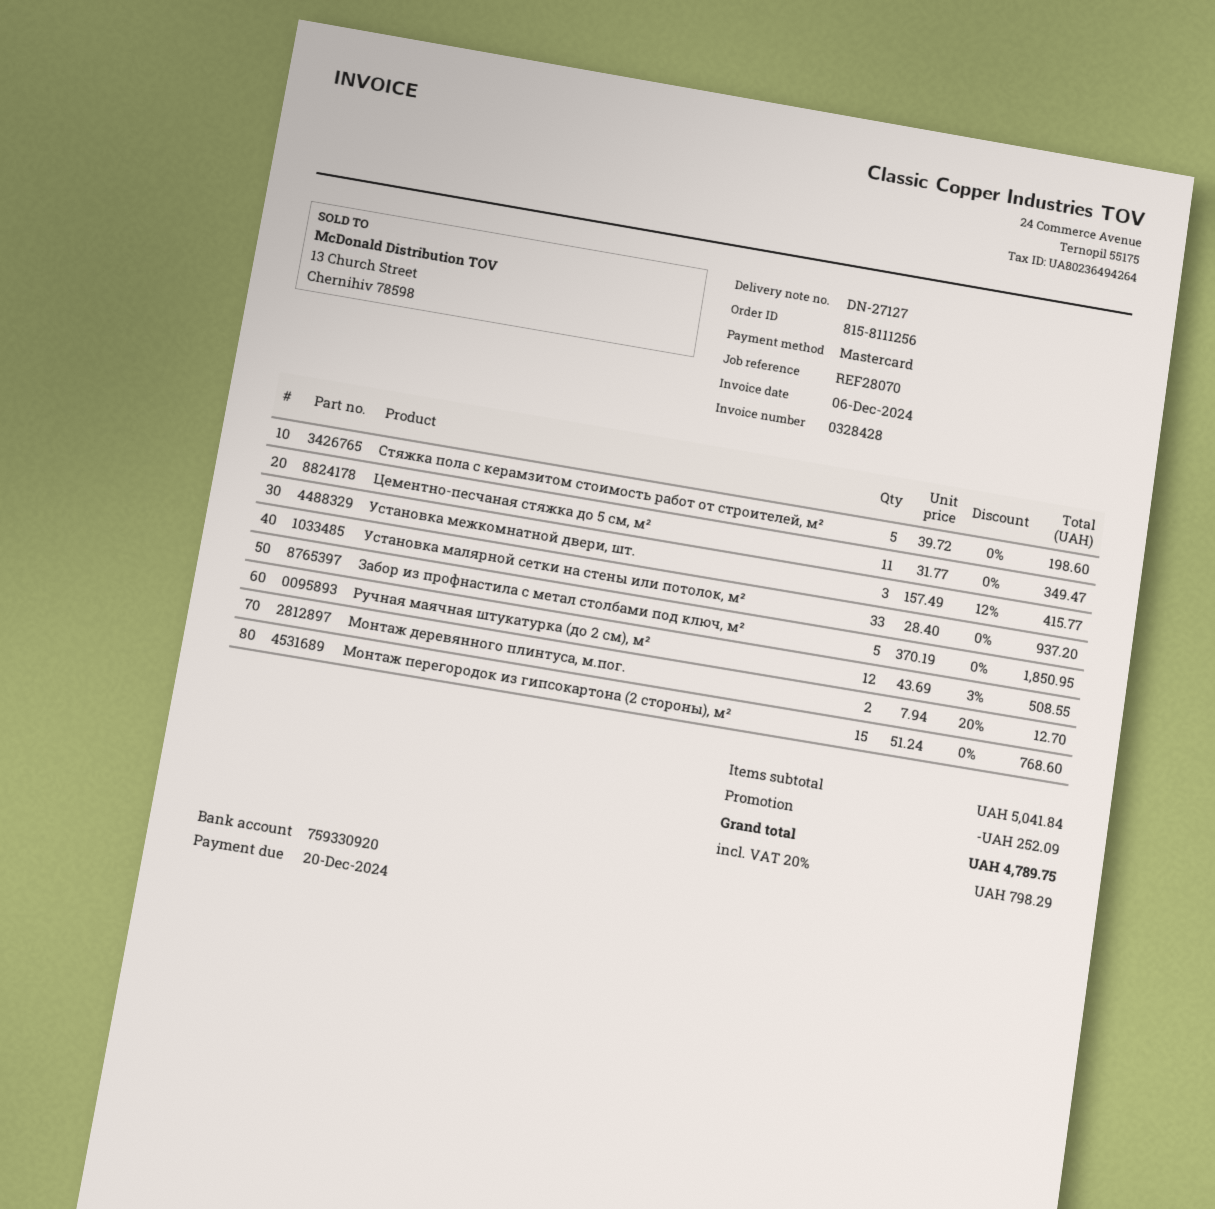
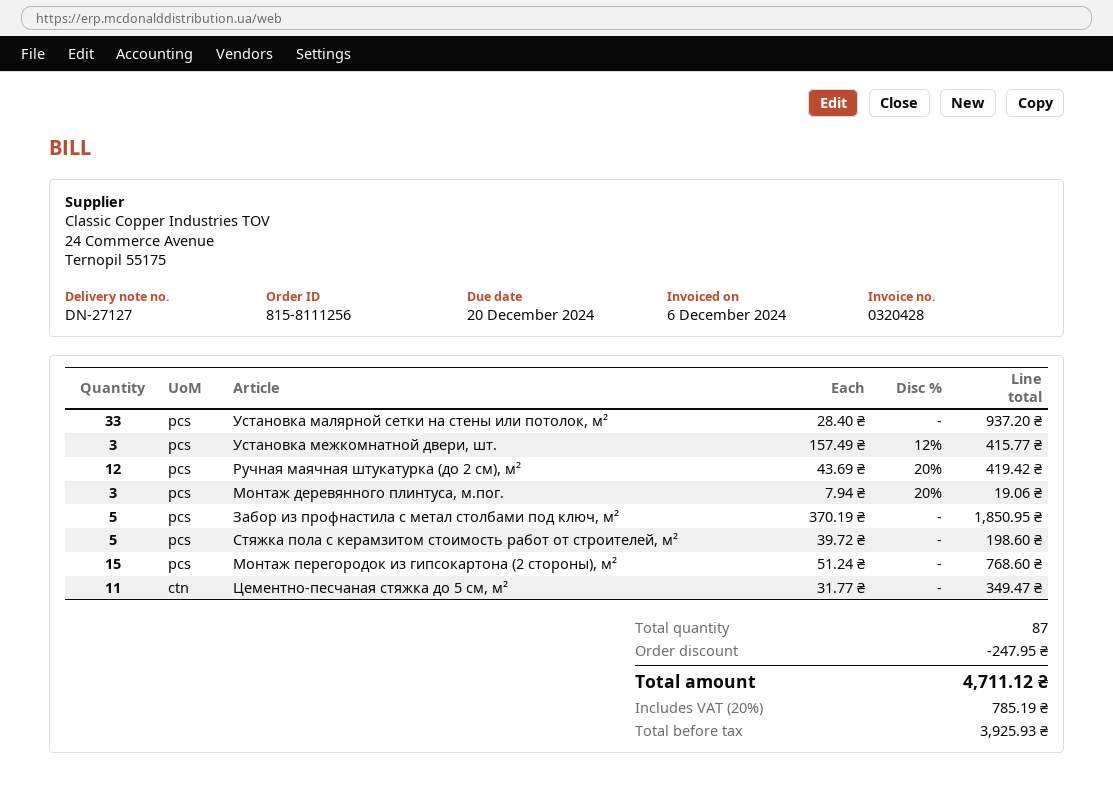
invoice number: 0328428 -> 0320428
Ручная маячная штукатурка (до 2 см), м²: 12 x 43.69 - 3% = 508.55 -> 12 x 43.69 - 20% = 419.42
Монтаж деревянного плинтуса, м.пог.: 2 x 7.94 - 20% = 12.70 -> 3 x 7.94 - 20% = 19.06
discount: 252.09 -> 247.95
tax: 20% = 798.29 -> 20% = 785.19
total: 4789.75 -> 4711.12

